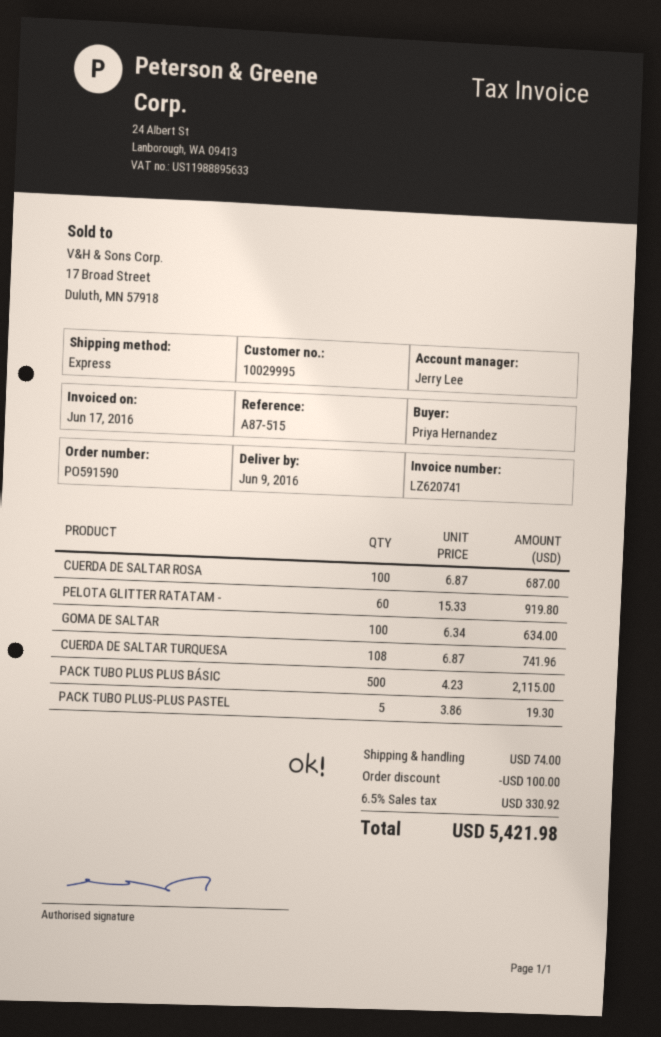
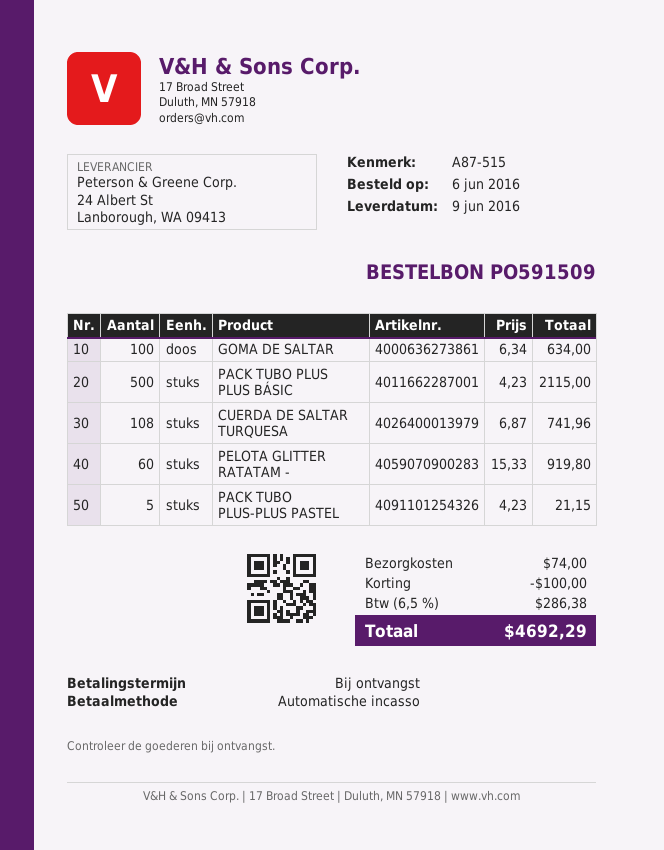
order number: PO591590 -> PO591509
CUERDA DE SALTAR ROSA: 100 x 6.87 = 687.00 -> none
PACK TUBO PLUS-PLUS PASTEL: 5 x 3.86 = 19.30 -> 5 x 4.23 = 21.15
tax: 6.5% = 330.92 -> 6.5% = 286.38
total: 5421.98 -> 4692.29

